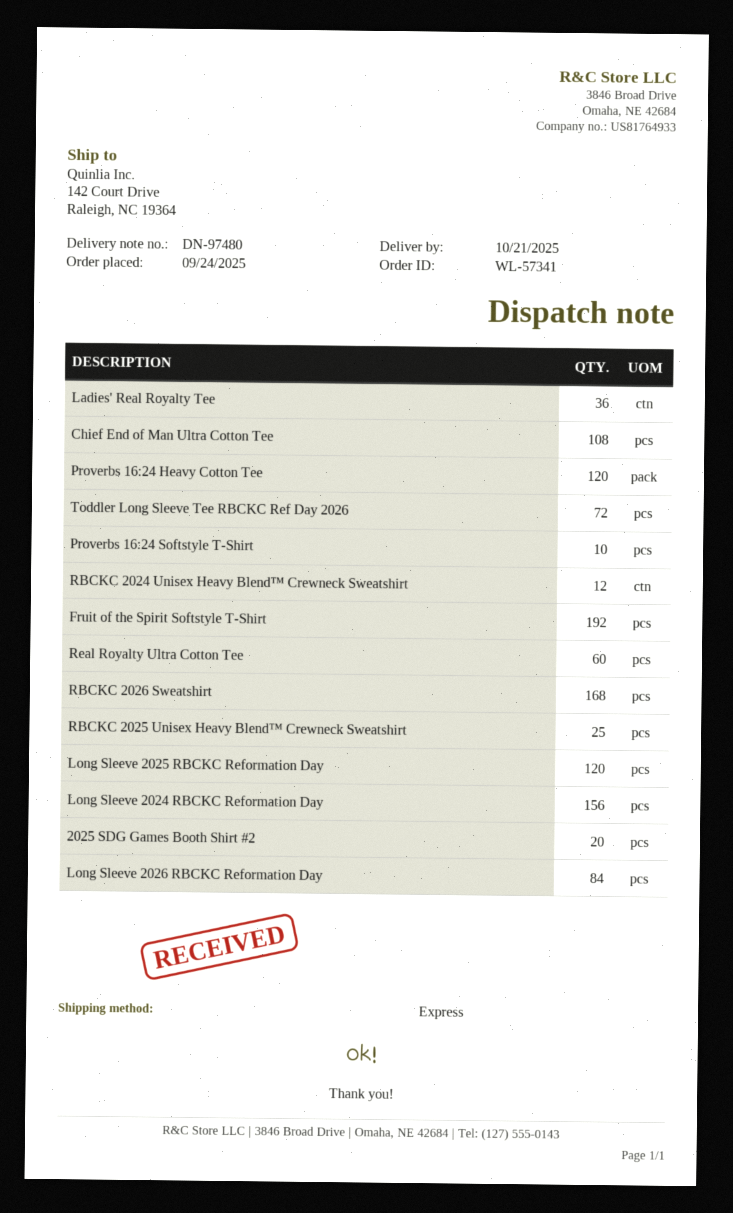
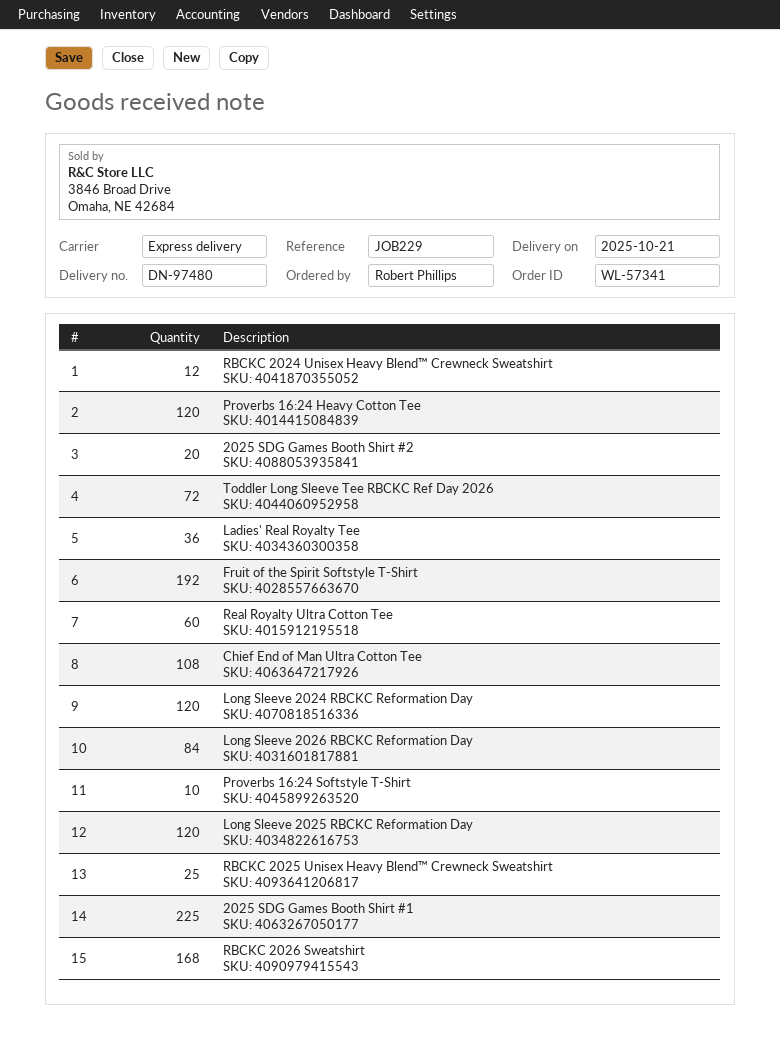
Long Sleeve 2024 RBCKC Reformation Day: 156 -> 120
2025 SDG Games Booth Shirt #1: none -> 225

